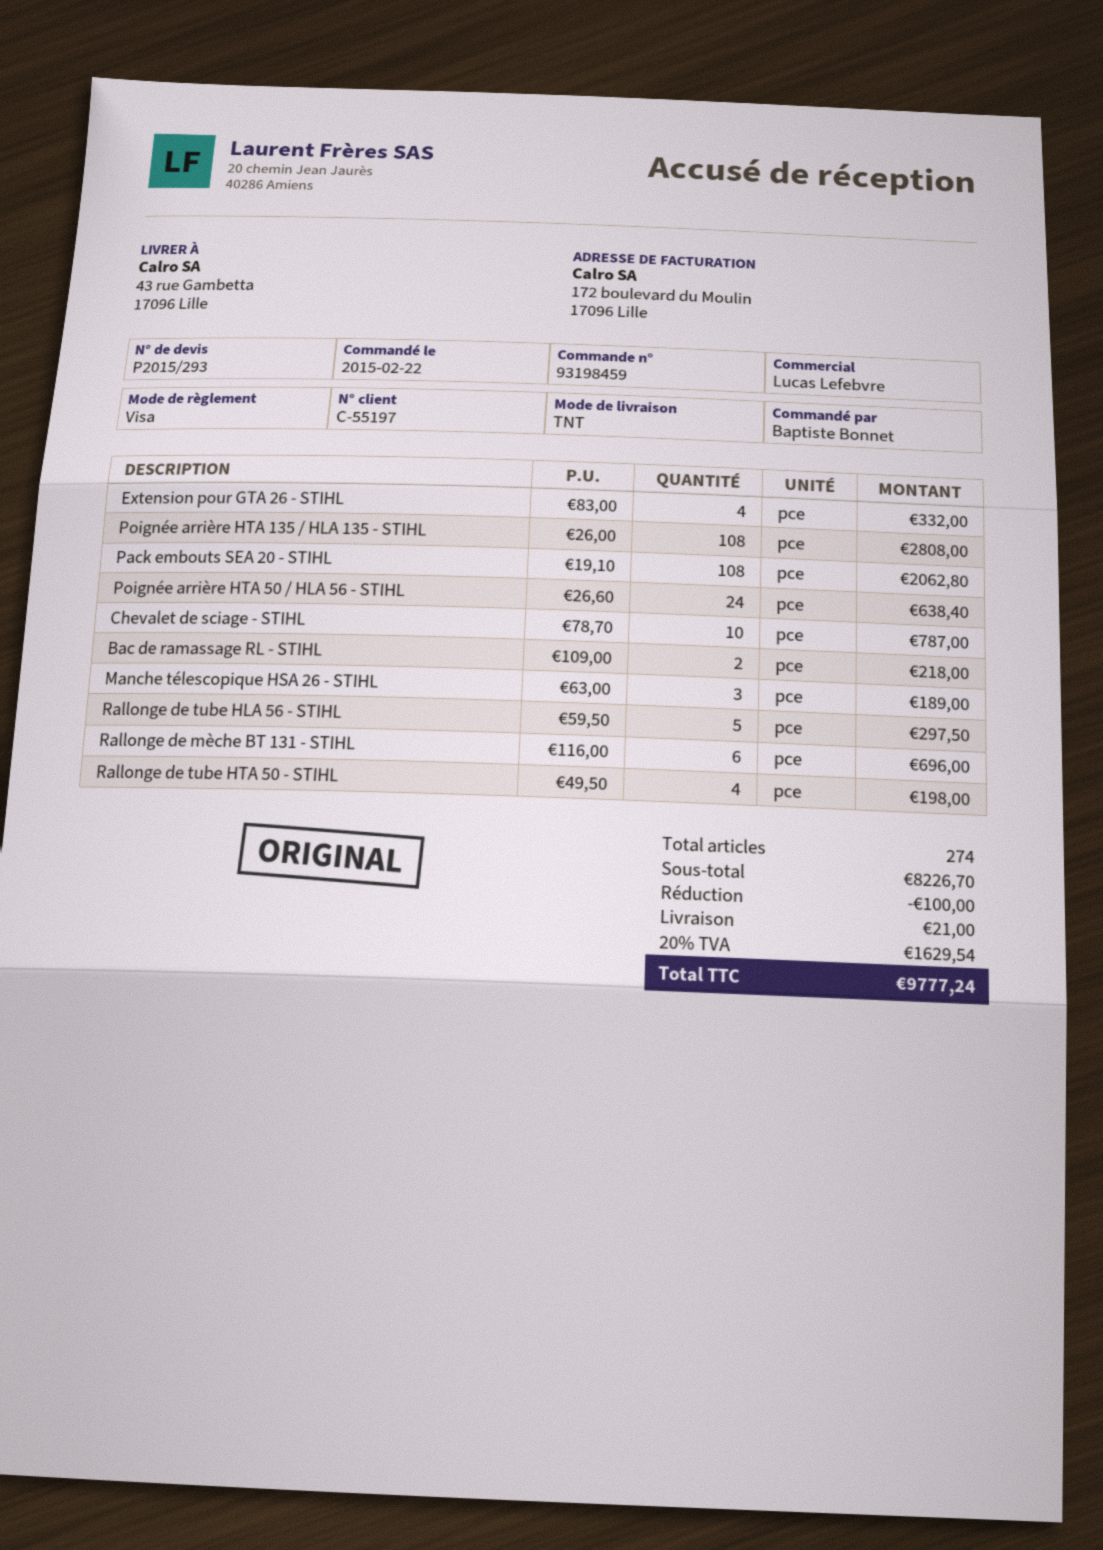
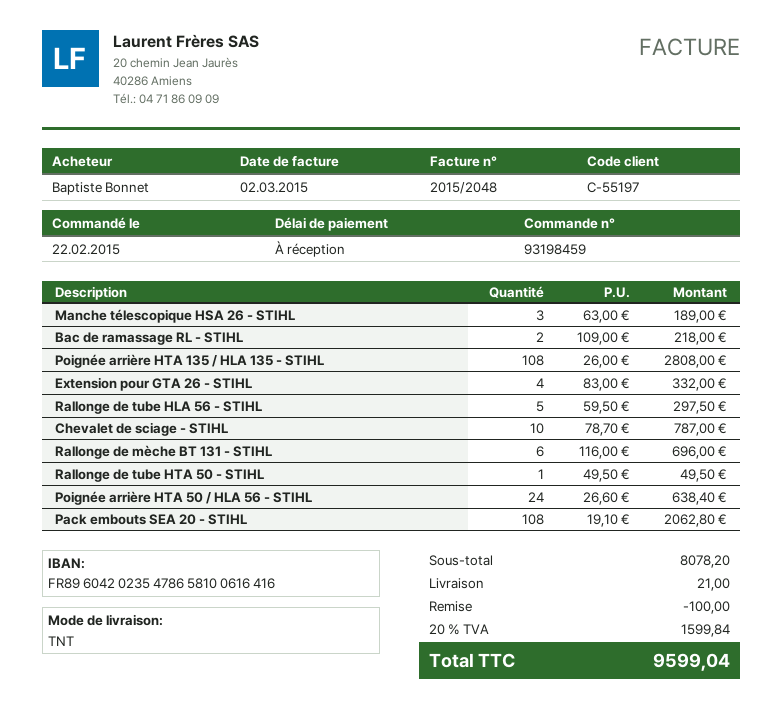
Rallonge de tube HTA 50 - STIHL: 4 x 49.50 = 198.00 -> 1 x 49.50 = 49.50
subtotal: 8226.70 -> 8078.20
tax: 20% = 1629.54 -> 20% = 1599.84
total: 9777.24 -> 9599.04

